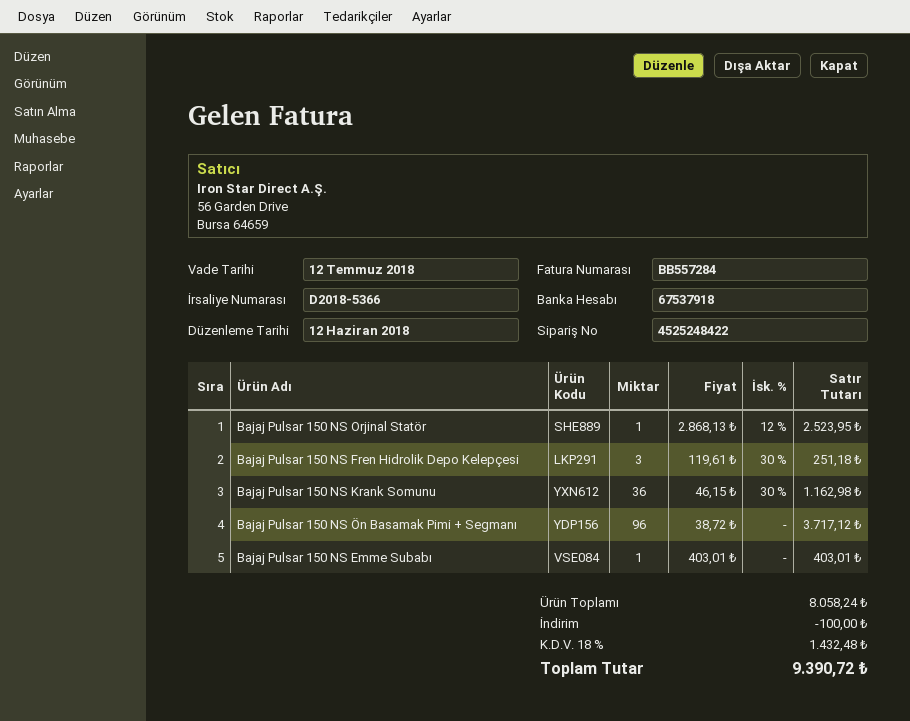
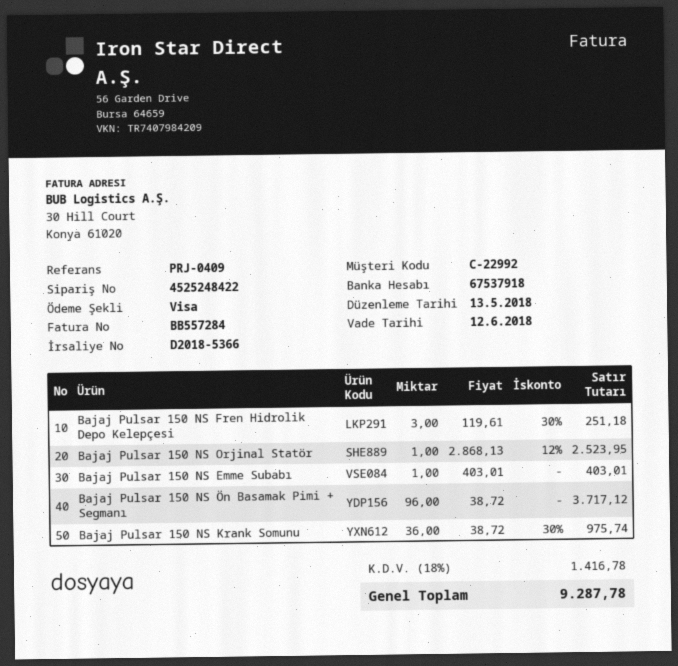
invoice date: 2018-06-12 -> 2018-05-13
due date: 2018-07-12 -> 2018-06-12
Bajaj Pulsar 150 NS Krank Somunu: 36 x 46.15 - 30% = 1162.98 -> 36 x 38.72 - 30% = 975.74
discount: 100.00 -> none
tax: 18% = 1432.48 -> 18% = 1416.78
total: 9390.72 -> 9287.78

